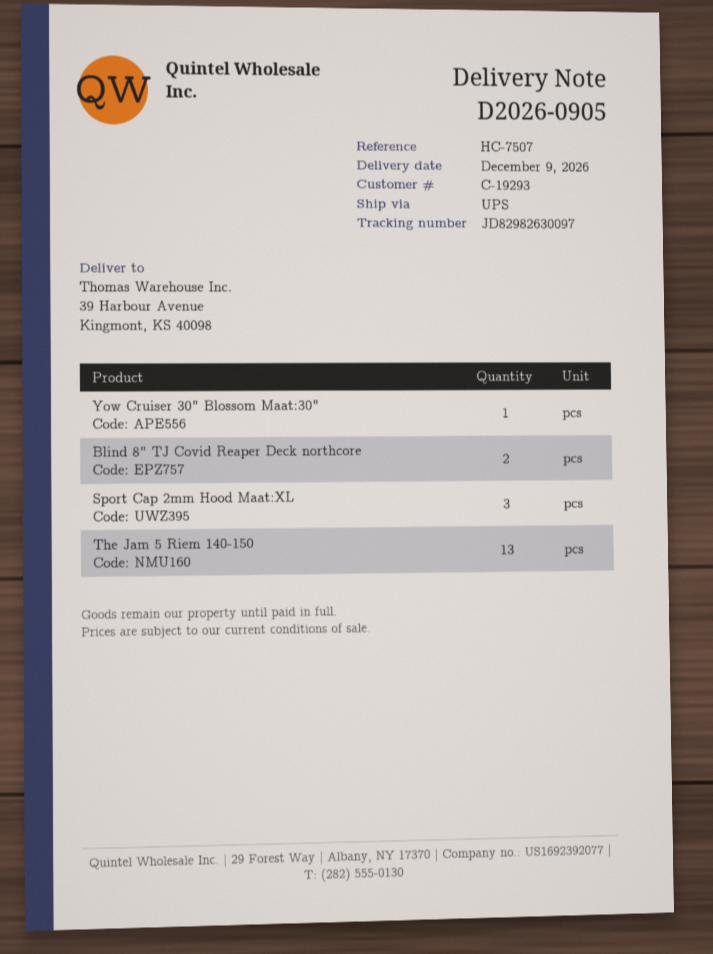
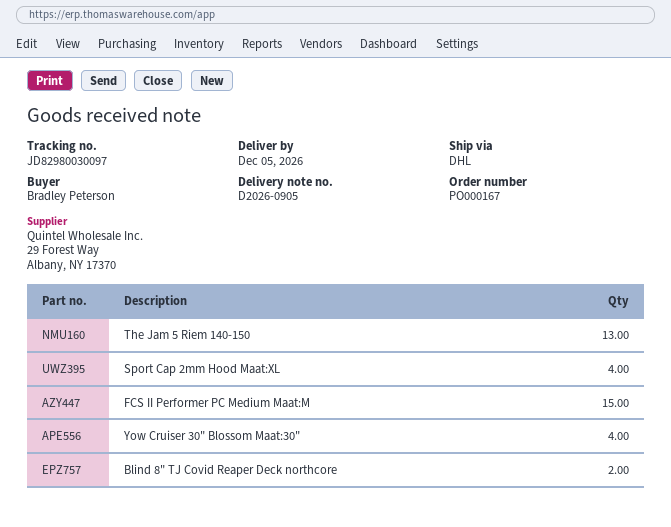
delivery date: 2026-12-09 -> 2026-12-05
shipping method: UPS -> DHL
tracking number: JD82982630097 -> JD82980030097
Yow Cruiser 30" Blossom Maat:30": 1 -> 4
Sport Cap 2mm Hood Maat:XL: 3 -> 4
FCS II Performer PC Medium Maat:M: none -> 15

